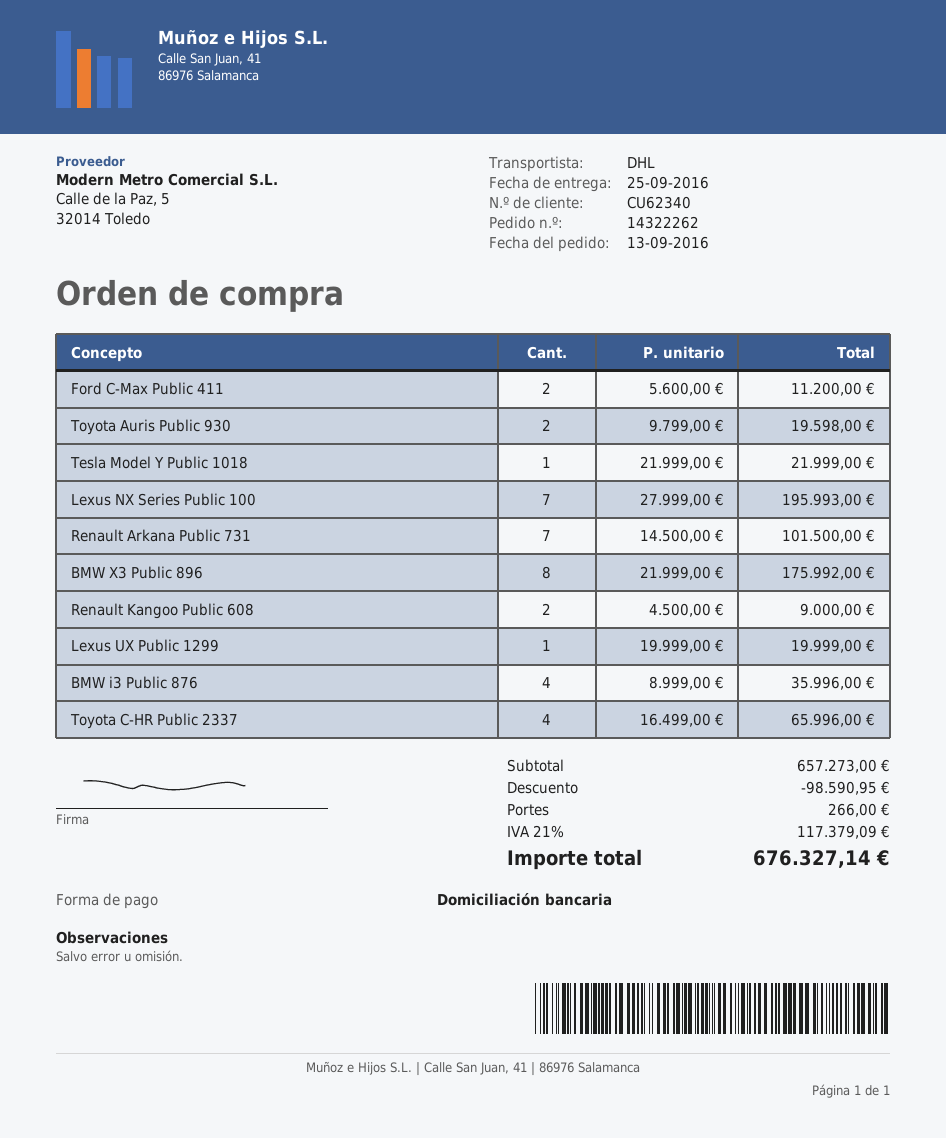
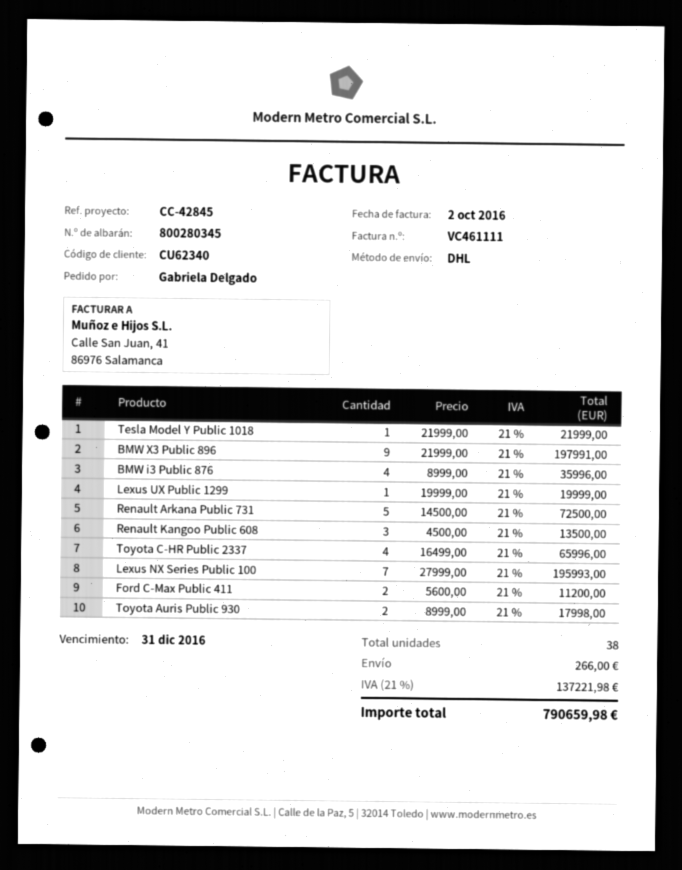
Toyota Auris Public 930: 2 x 9799.00 = 19598.00 -> 2 x 8999.00 = 17998.00
Renault Arkana Public 731: 7 x 14500.00 = 101500.00 -> 5 x 14500.00 = 72500.00
BMW X3 Public 896: 8 x 21999.00 = 175992.00 -> 9 x 21999.00 = 197991.00
Renault Kangoo Public 608: 2 x 4500.00 = 9000.00 -> 3 x 4500.00 = 13500.00
discount: 98590.95 -> none
tax: 21% = 117379.09 -> 21% = 137221.98
total: 676327.14 -> 790659.98

